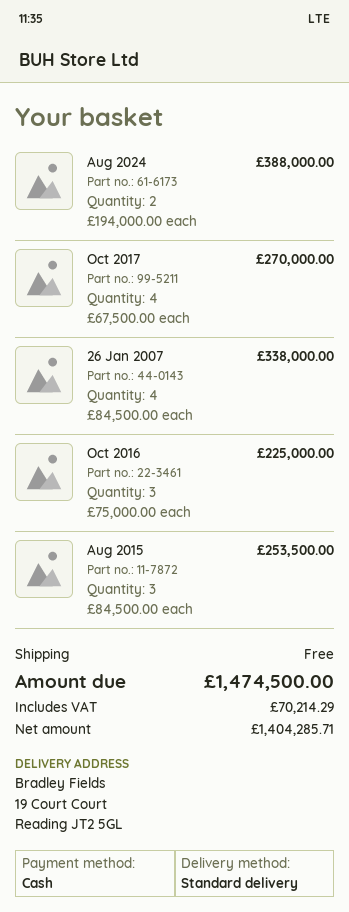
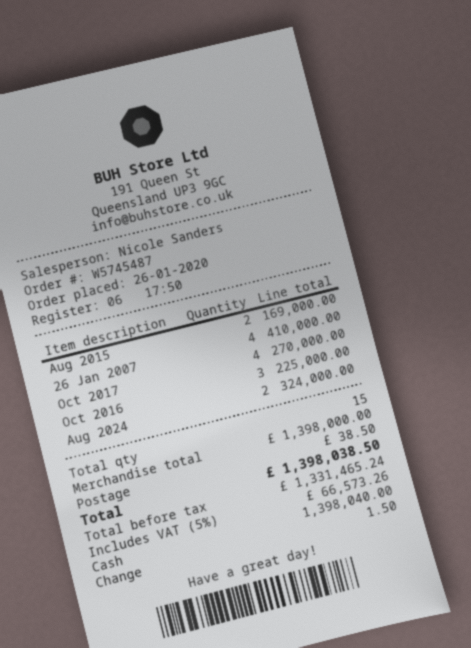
Aug 2024: 2 for 388000.00 -> 2 for 324000.00
26 Jan 2007: 4 for 338000.00 -> 4 for 410000.00
Aug 2015: 3 for 253500.00 -> 2 for 169000.00
shipping: 0.00 -> 38.50
net: 1404285.71 -> 1331465.24
tax: 70214.29 -> 66573.26
total: 1474500.00 -> 1398038.50

